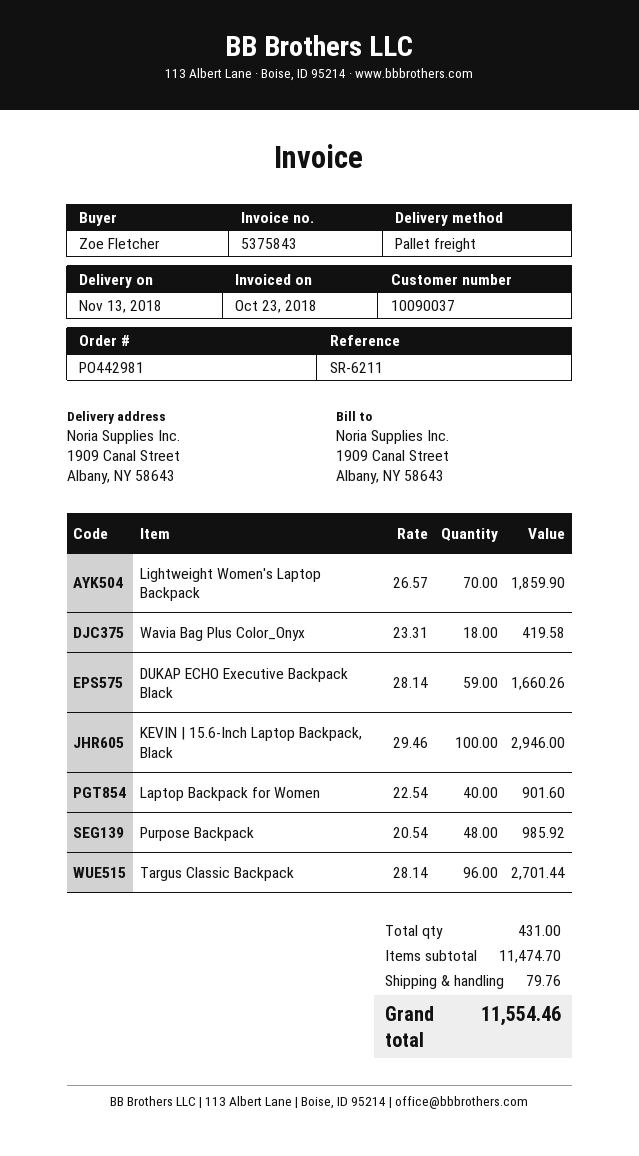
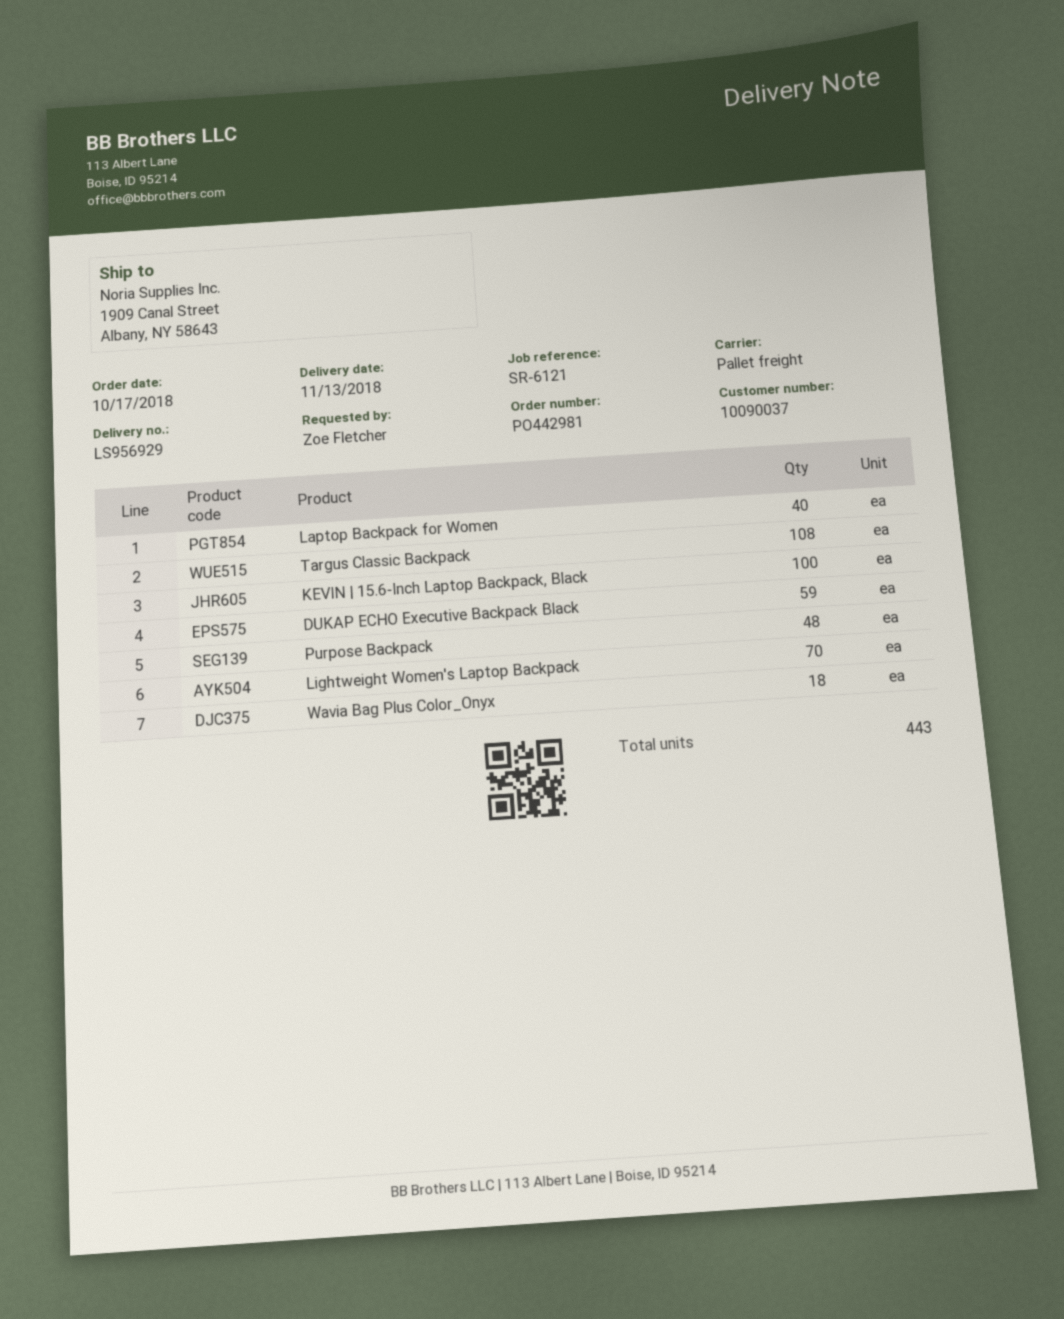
reference: SR-6211 -> SR-6121
Targus Classic Backpack: 96 -> 108
total quantity: 431 -> 443

